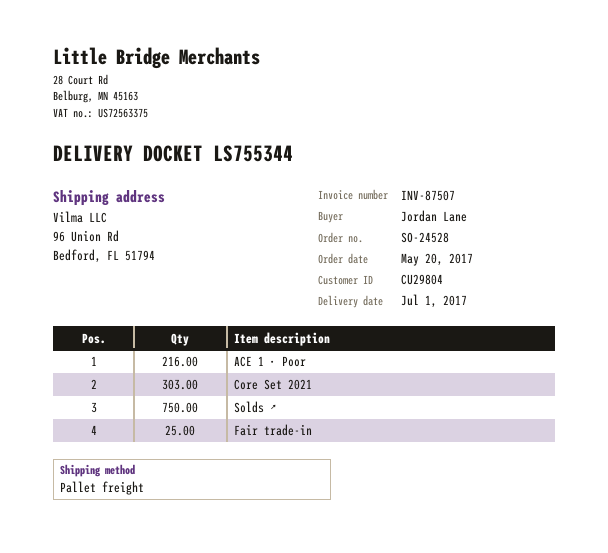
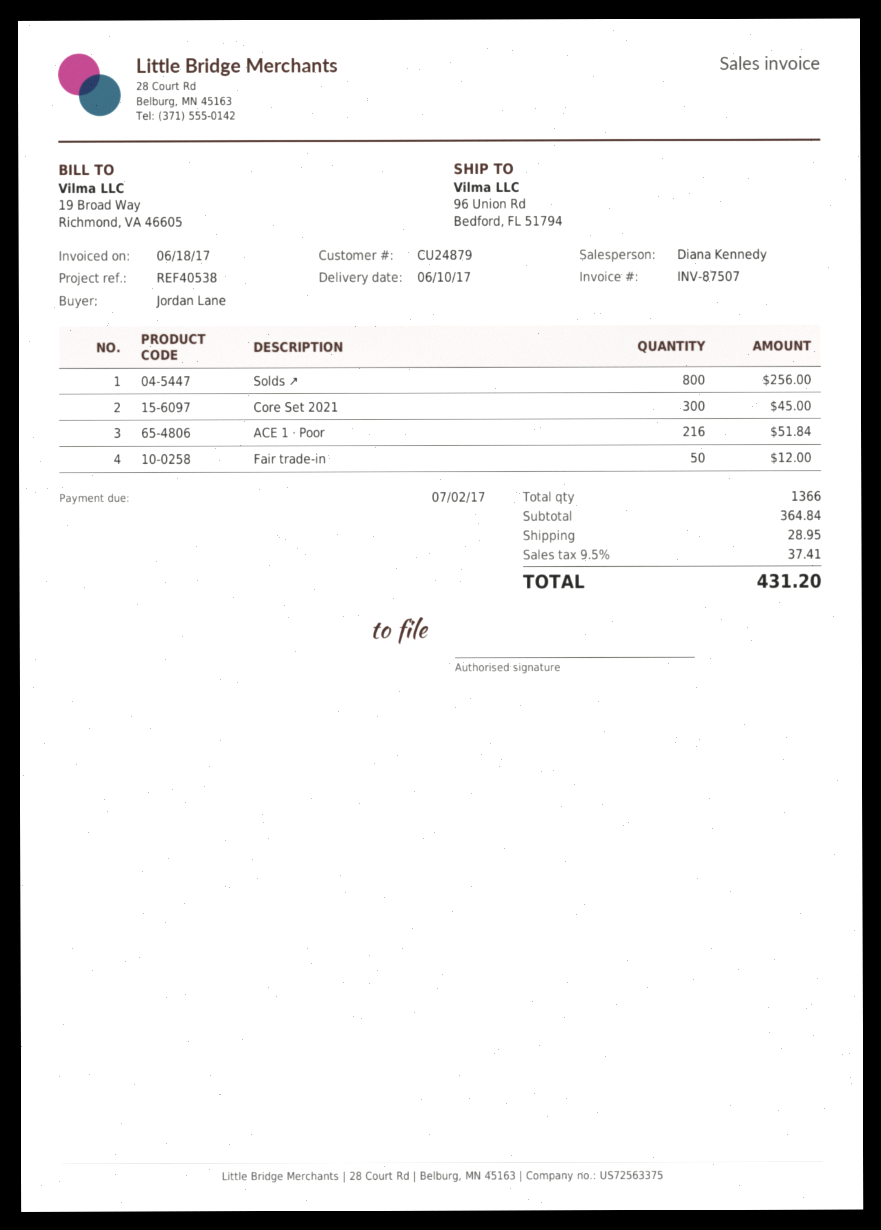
delivery date: 2017-07-01 -> 2017-06-10
customer number: CU29804 -> CU24879
Core Set 2021: 303 -> 300
Solds ↗: 750 -> 800
Fair trade-in: 25 -> 50

